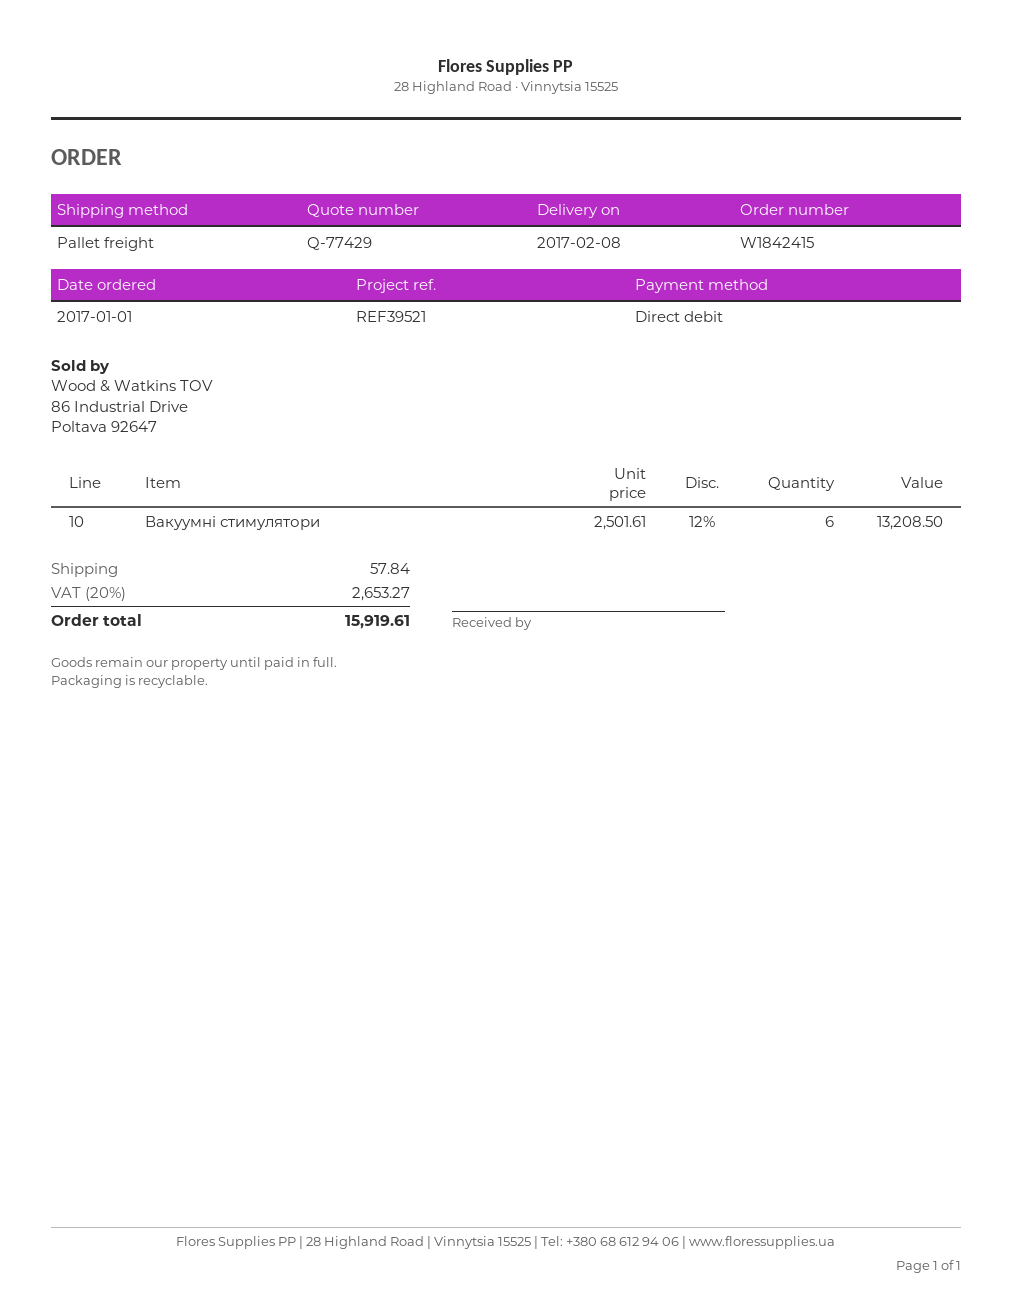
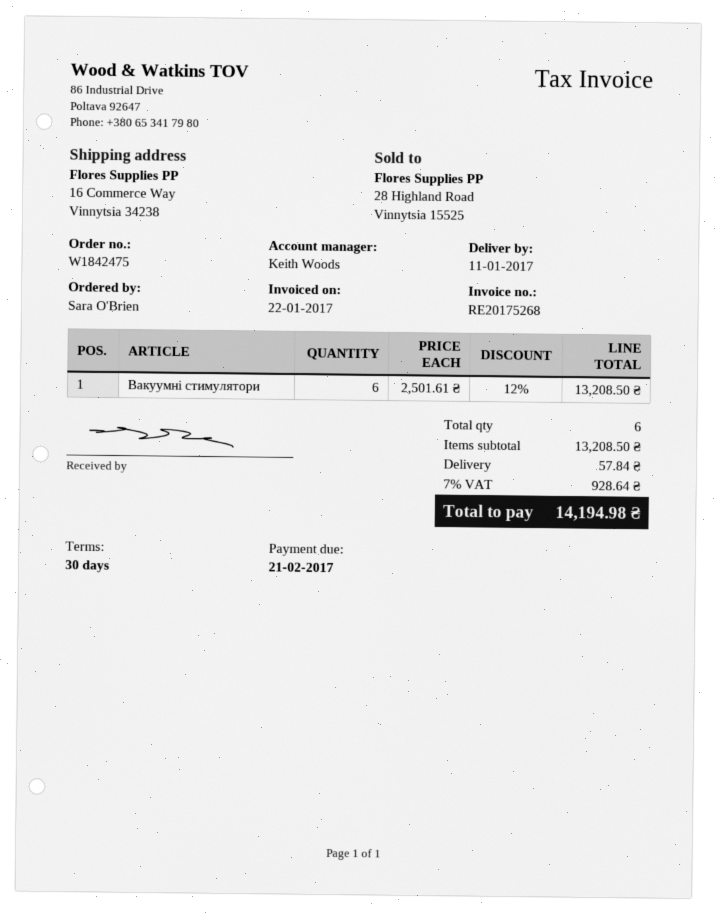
order number: W1842415 -> W1842475
delivery date: 2017-02-08 -> 2017-01-11
tax: 20% = 2653.27 -> 7% = 928.64
total: 15919.61 -> 14194.98

